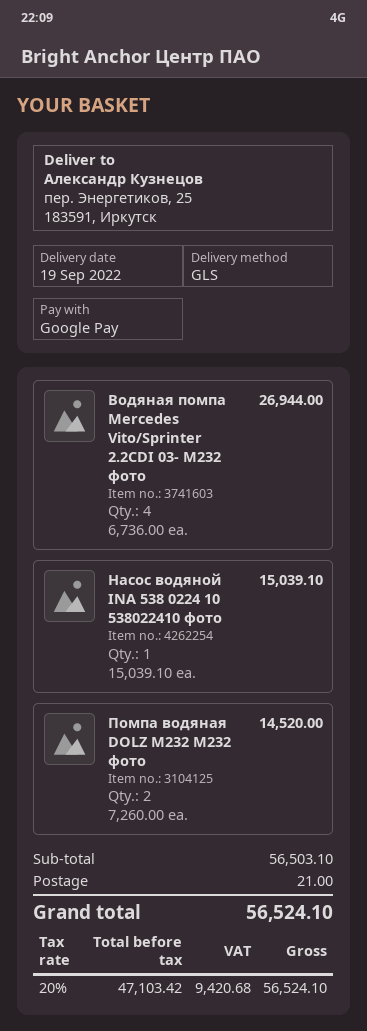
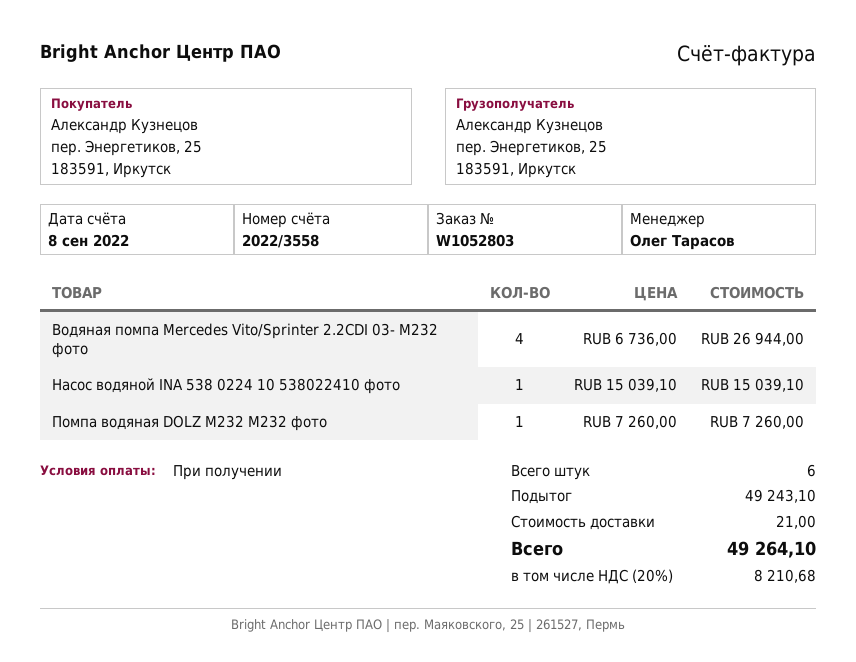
Помпа водяная DOLZ M232 M232 фото: 2 x 7260.00 = 14520.00 -> 1 x 7260.00 = 7260.00
subtotal: 56503.10 -> 49243.10
tax: 20% = 9420.68 -> 20% = 8210.68
total: 56524.10 -> 49264.10

